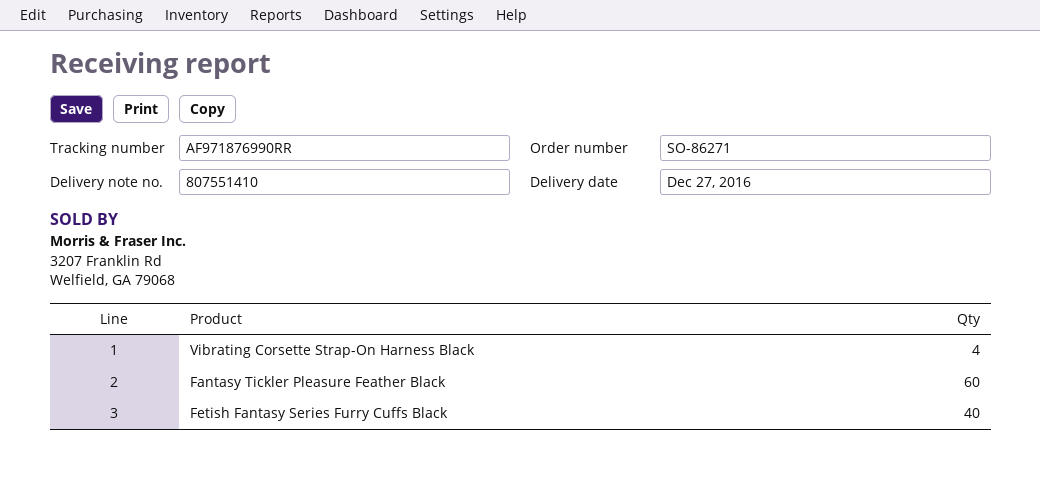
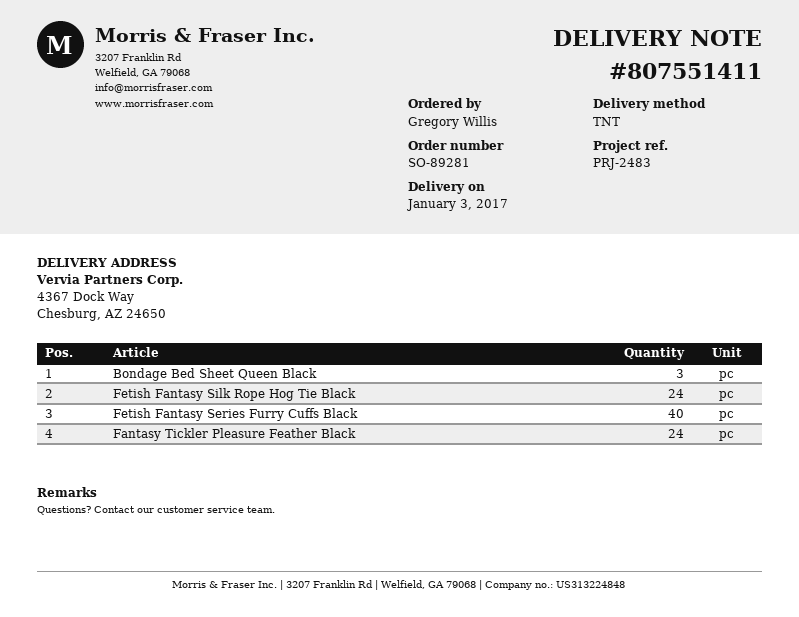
order number: SO-86271 -> SO-89281
delivery note number: 807551410 -> 807551411
delivery date: 2016-12-27 -> 2017-01-03
Vibrating Corsette Strap-On Harness Black: 4 -> none
Fantasy Tickler Pleasure Feather Black: 60 -> 24
Bondage Bed Sheet Queen Black: none -> 3
Fetish Fantasy Silk Rope Hog Tie Black: none -> 24

